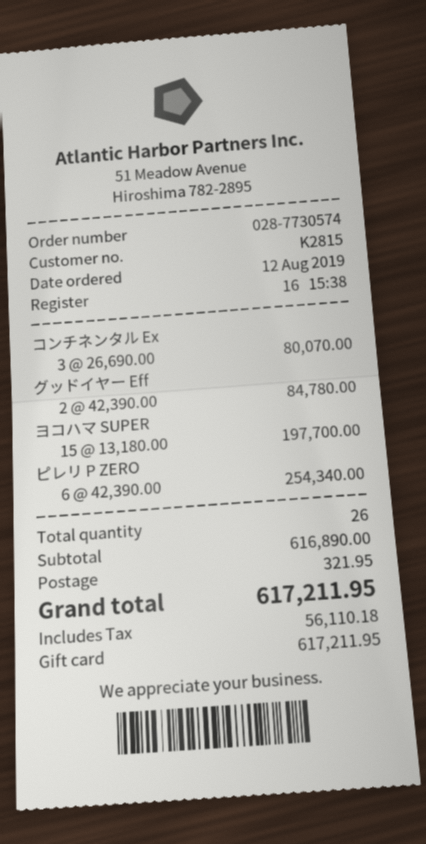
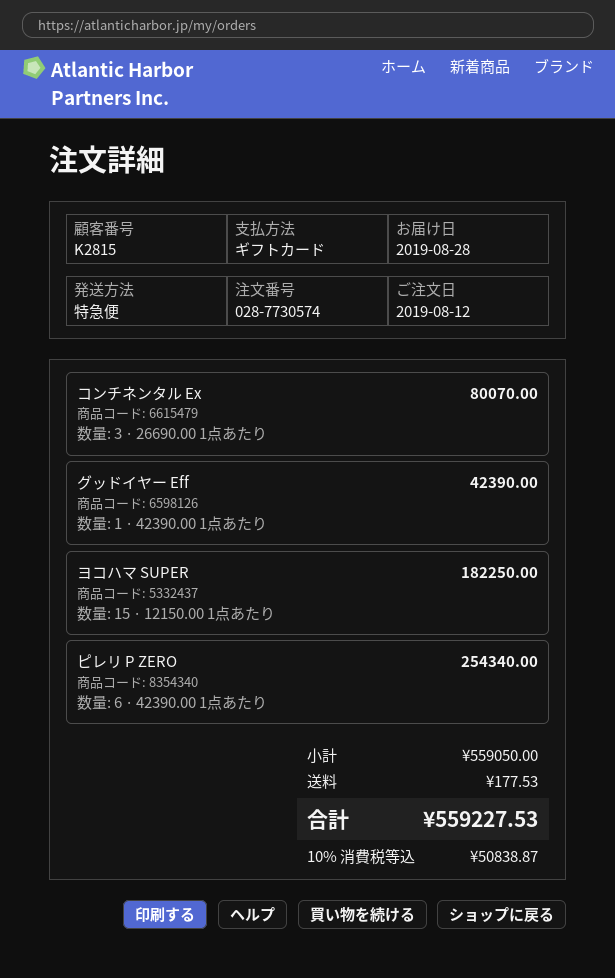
グッドイヤー Eff: 2 x 42390.00 = 84780.00 -> 1 x 42390.00 = 42390.00
ヨコハマ SUPER: 15 x 13180.00 = 197700.00 -> 15 x 12150.00 = 182250.00
subtotal: 616890.00 -> 559050.00
shipping: 321.95 -> 177.53
tax: 56110.18 -> 50838.87
total: 617211.95 -> 559227.53

